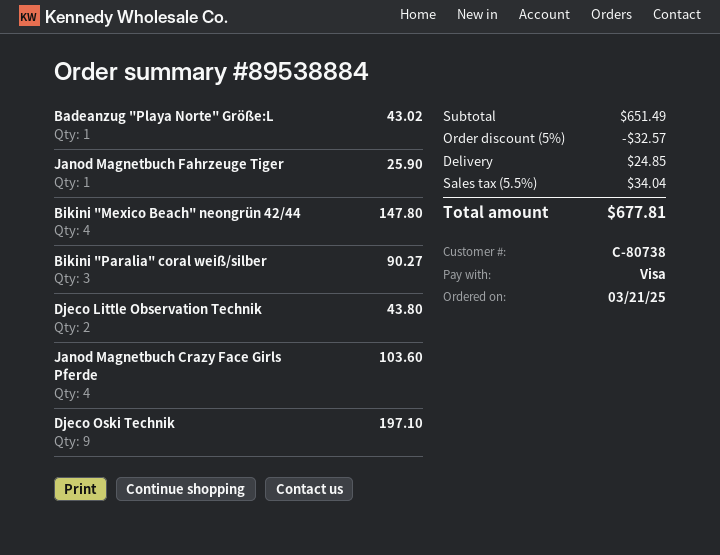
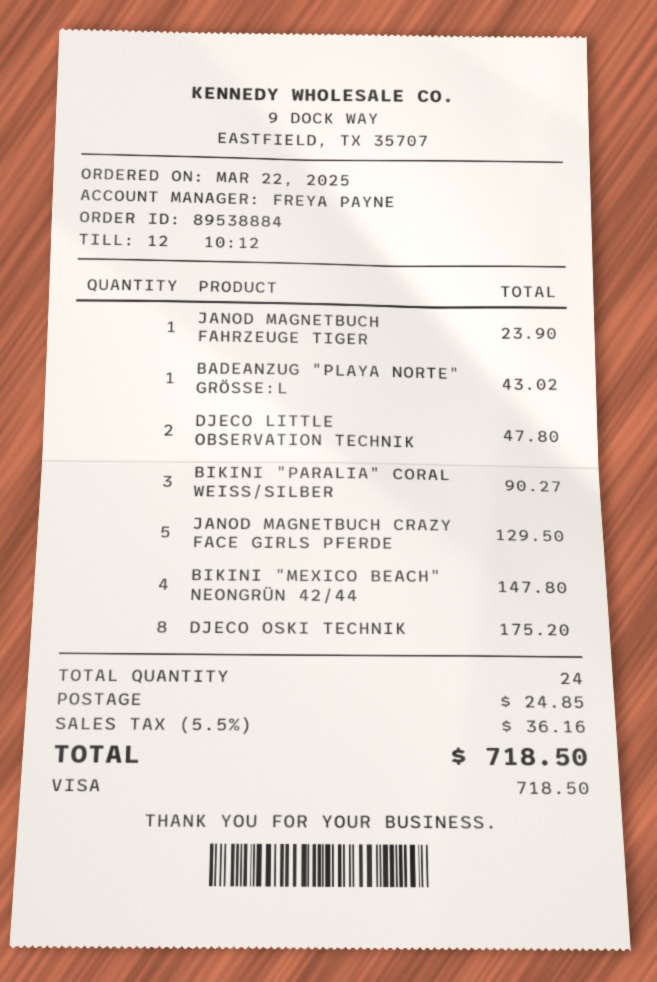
order date: 2025-03-21 -> 2025-03-22
Janod Magnetbuch Fahrzeuge Tiger: 1 for 25.90 -> 1 for 23.90
Djeco Little Observation Technik: 2 for 43.80 -> 2 for 47.80
Janod Magnetbuch Crazy Face Girls Pferde: 4 for 103.60 -> 5 for 129.50
Djeco Oski Technik: 9 for 197.10 -> 8 for 175.20
discount: 5% = 32.57 -> none
tax: 5.5% = 34.04 -> 5.5% = 36.16
total: 677.81 -> 718.50

